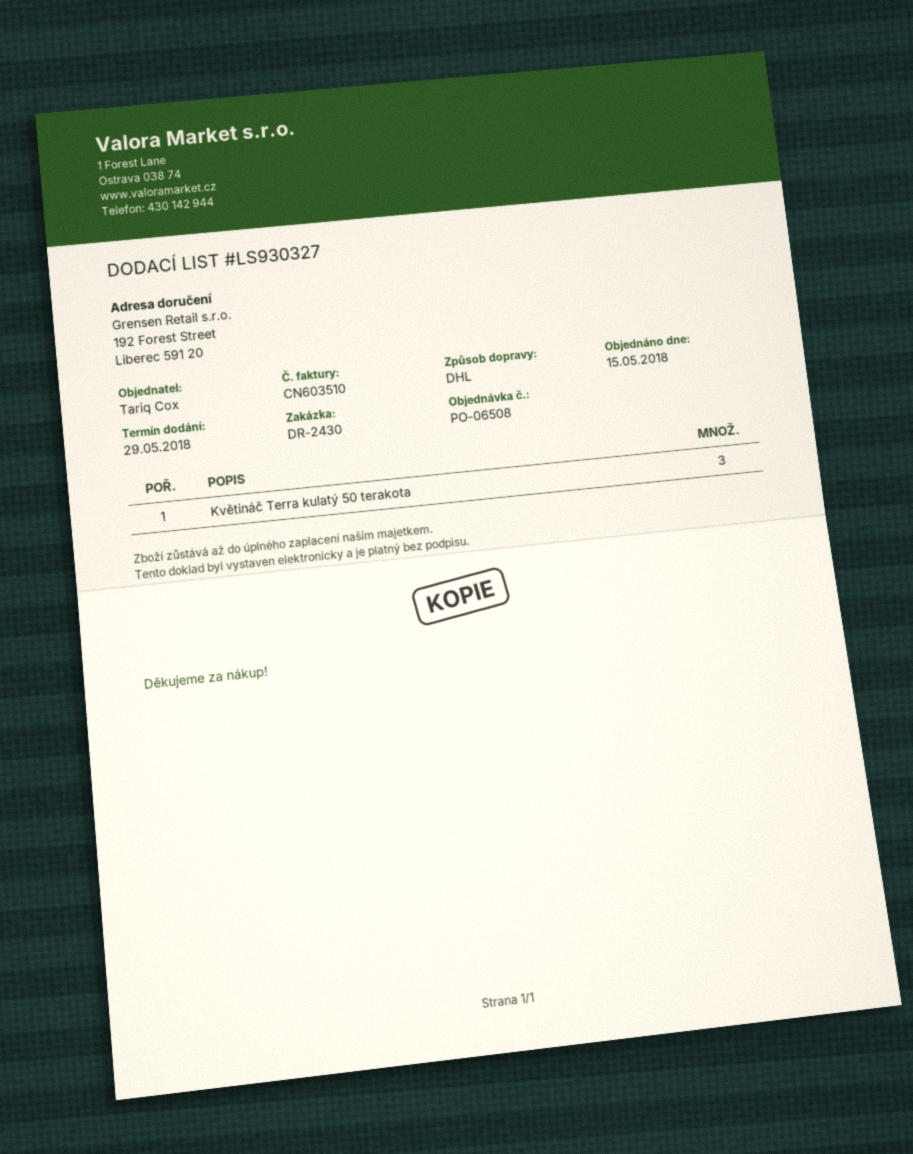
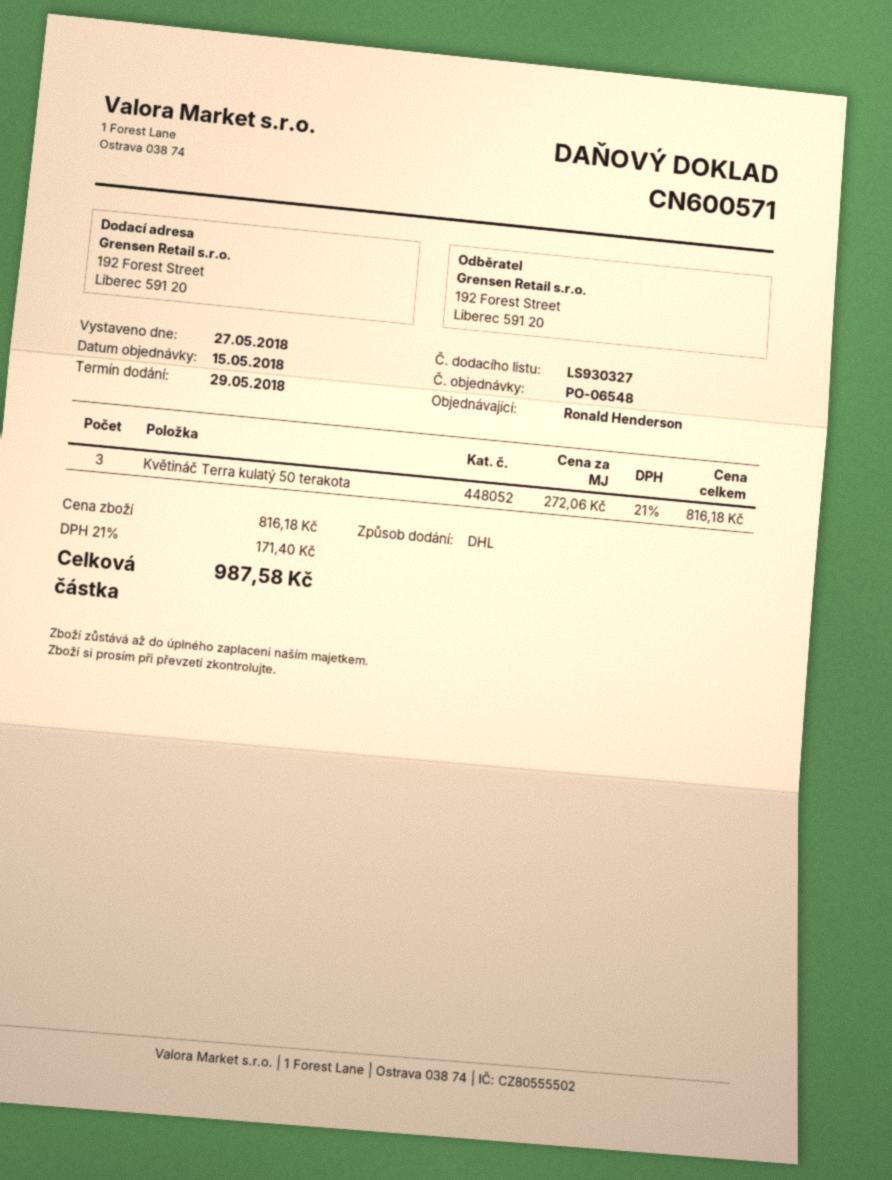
order number: PO-06508 -> PO-06548
invoice number: CN603510 -> CN600571
ordered by: Tariq Cox -> Ronald Henderson

